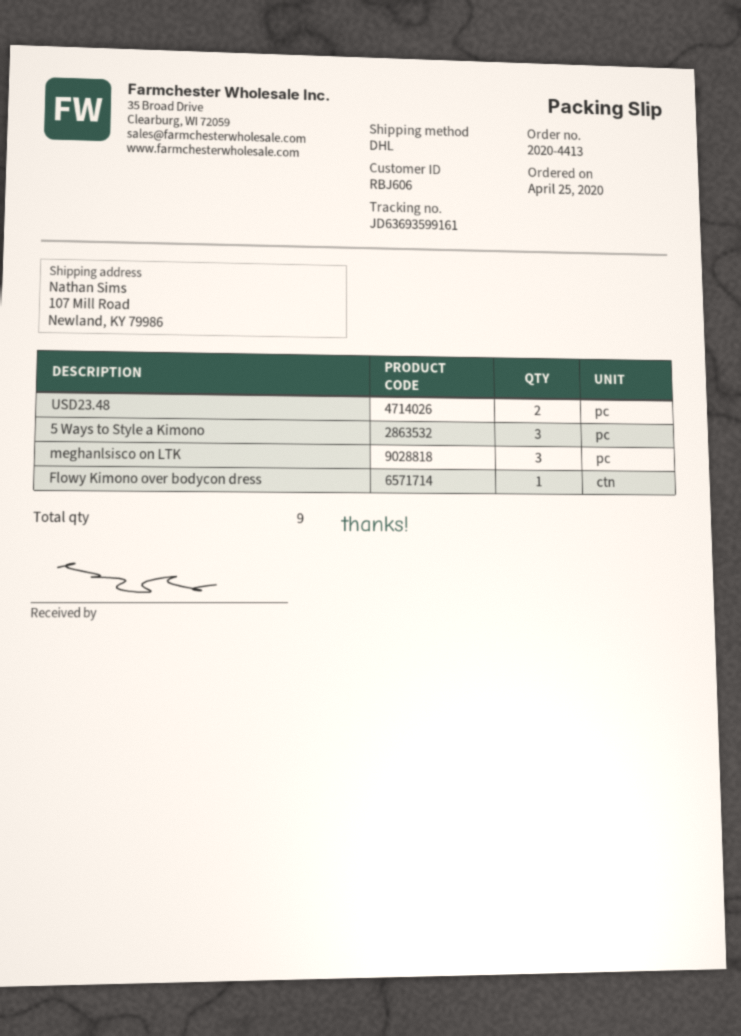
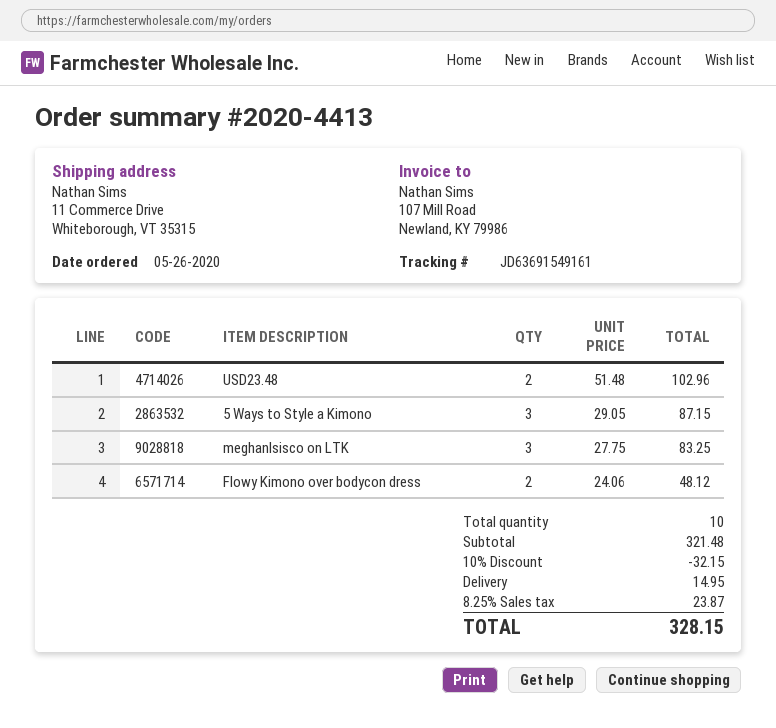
order date: 2020-04-25 -> 2020-05-26
tracking number: JD63693599161 -> JD63691549161
ship to: 107 Mill Road, Newland, KY 79986 -> 11 Commerce Drive, Whiteborough, VT 35315
Flowy Kimono over bodycon dress: 1 -> 2
total quantity: 9 -> 10

